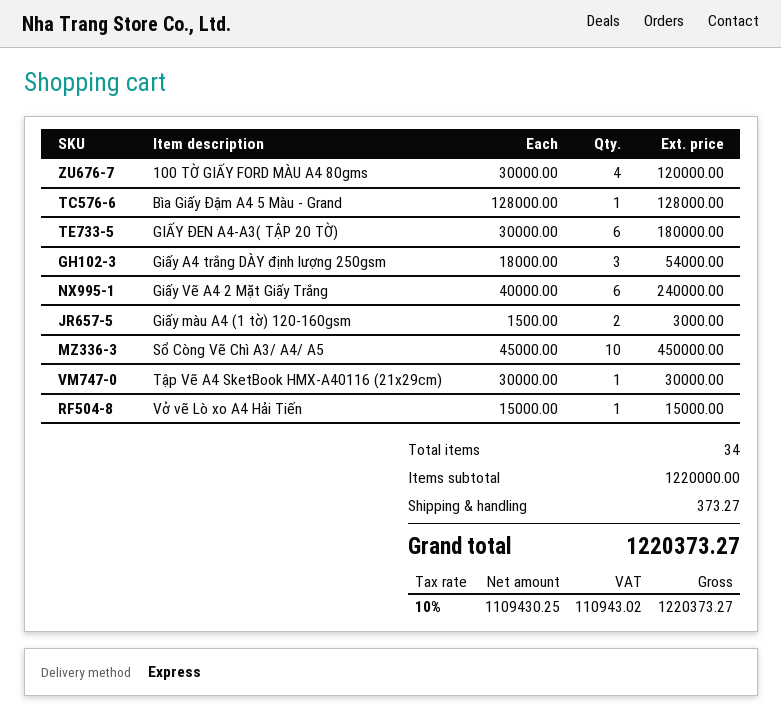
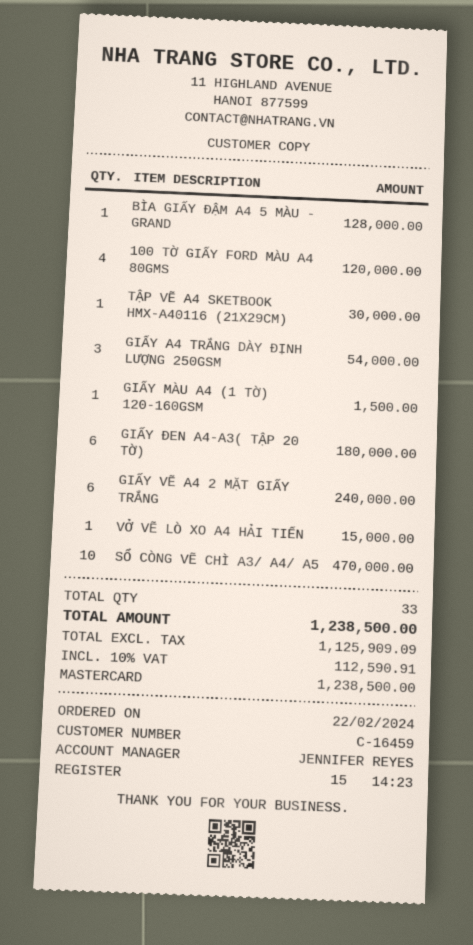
Giấy màu A4 (1 tờ) 120-160gsm: 2 for 3000.00 -> 1 for 1500.00
Sổ Còng Vẽ Chì A3/ A4/ A5: 10 for 450000.00 -> 10 for 470000.00
total quantity: 34 -> 33
shipping: 373.27 -> none
net: 1109430.25 -> 1125909.09
tax: 10% = 110943.02 -> 10% = 112590.91
total: 1220373.27 -> 1238500.00

